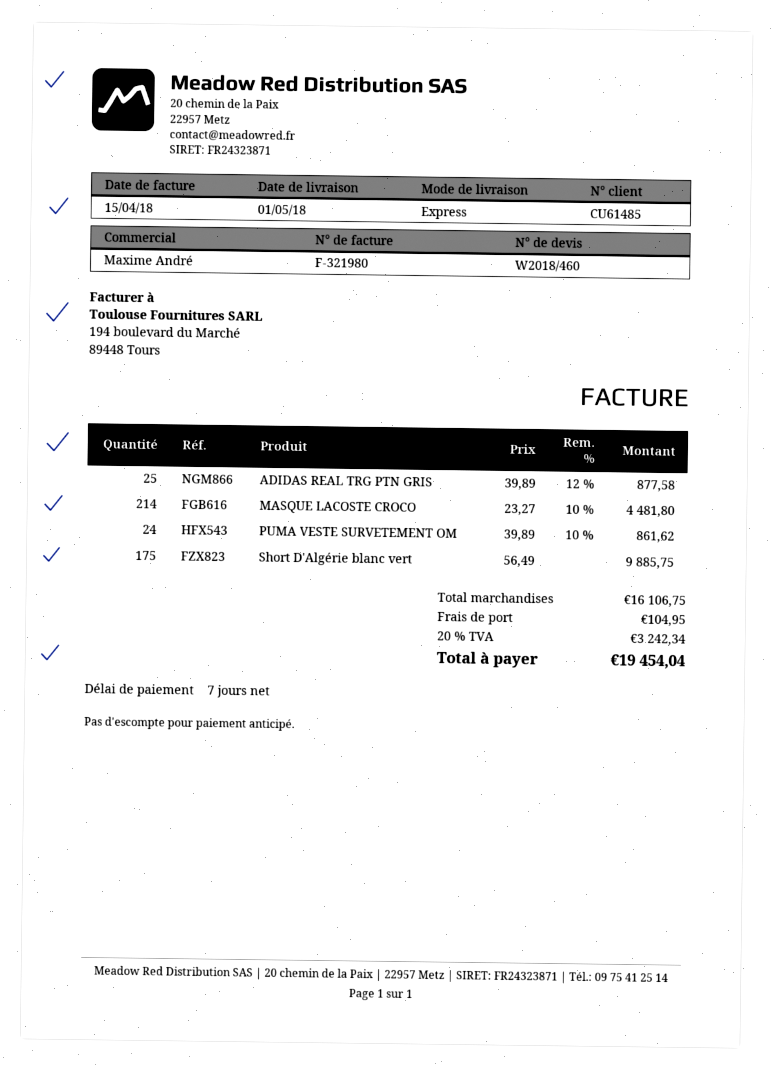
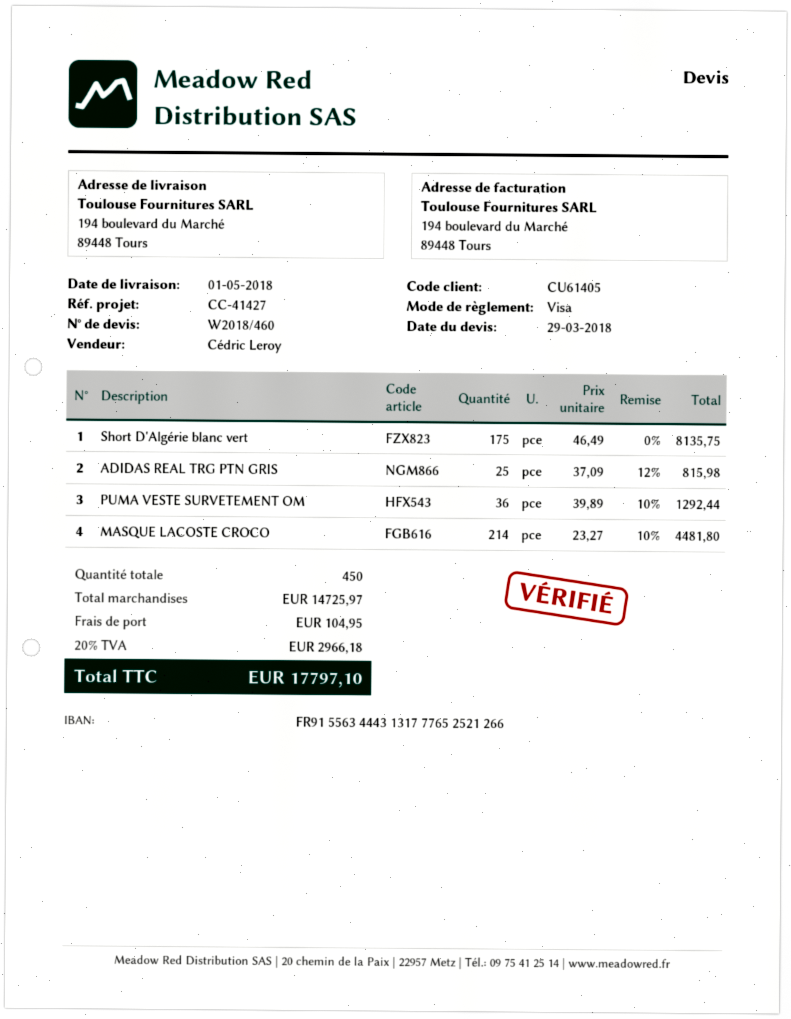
customer number: CU61485 -> CU61405
sales rep: Maxime André -> Cédric Leroy
ADIDAS REAL TRG PTN GRIS: 25 x 39.89 - 12% = 877.58 -> 25 x 37.09 - 12% = 815.98
PUMA VESTE SURVETEMENT OM: 24 x 39.89 - 10% = 861.62 -> 36 x 39.89 - 10% = 1292.44
Short D'Algérie blanc vert: 175 x 56.49 = 9885.75 -> 175 x 46.49 = 8135.75
subtotal: 16106.75 -> 14725.97
tax: 20% = 3242.34 -> 20% = 2966.18
total: 19454.04 -> 17797.10

